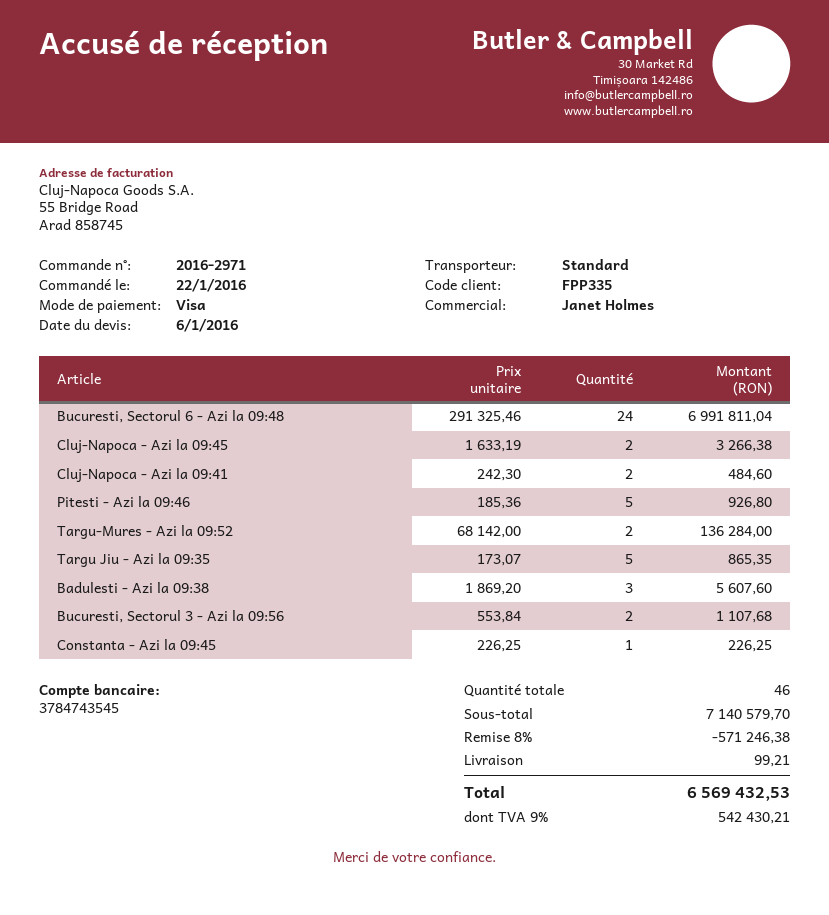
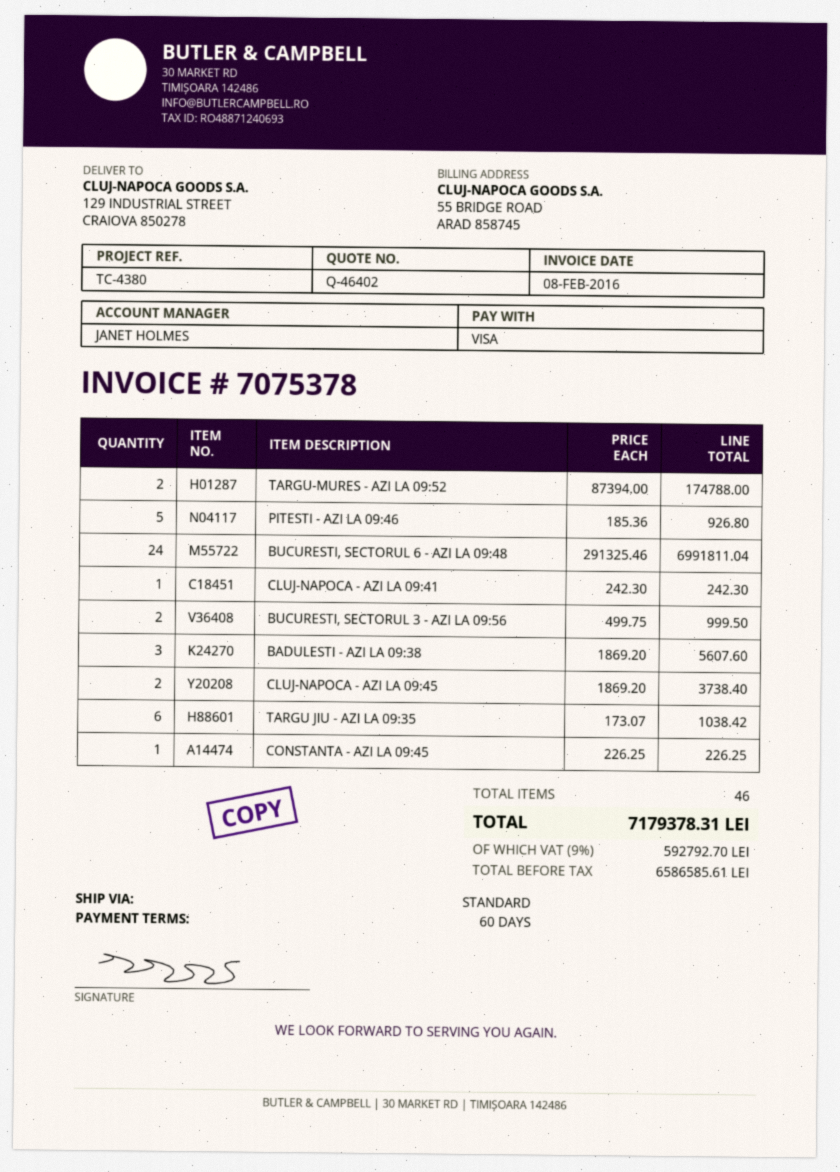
Cluj-Napoca - Azi la 09:45: 2 x 1633.19 = 3266.38 -> 2 x 1869.20 = 3738.40
Cluj-Napoca - Azi la 09:41: 2 x 242.30 = 484.60 -> 1 x 242.30 = 242.30
Targu-Mures - Azi la 09:52: 2 x 68142.00 = 136284.00 -> 2 x 87394.00 = 174788.00
Targu Jiu - Azi la 09:35: 5 x 173.07 = 865.35 -> 6 x 173.07 = 1038.42
Bucuresti, Sectorul 3 - Azi la 09:56: 2 x 553.84 = 1107.68 -> 2 x 499.75 = 999.50
discount: 8% = 571246.38 -> none
shipping: 99.21 -> none
tax: 9% = 542430.21 -> 9% = 592792.70
total: 6569432.53 -> 7179378.31

